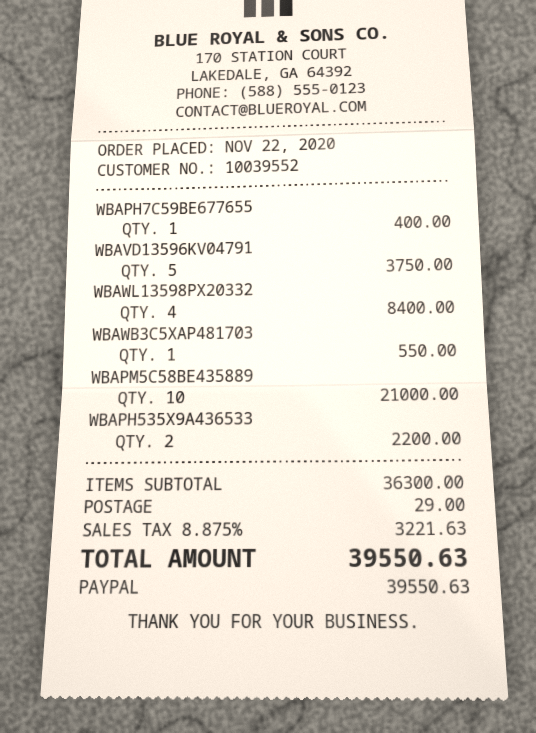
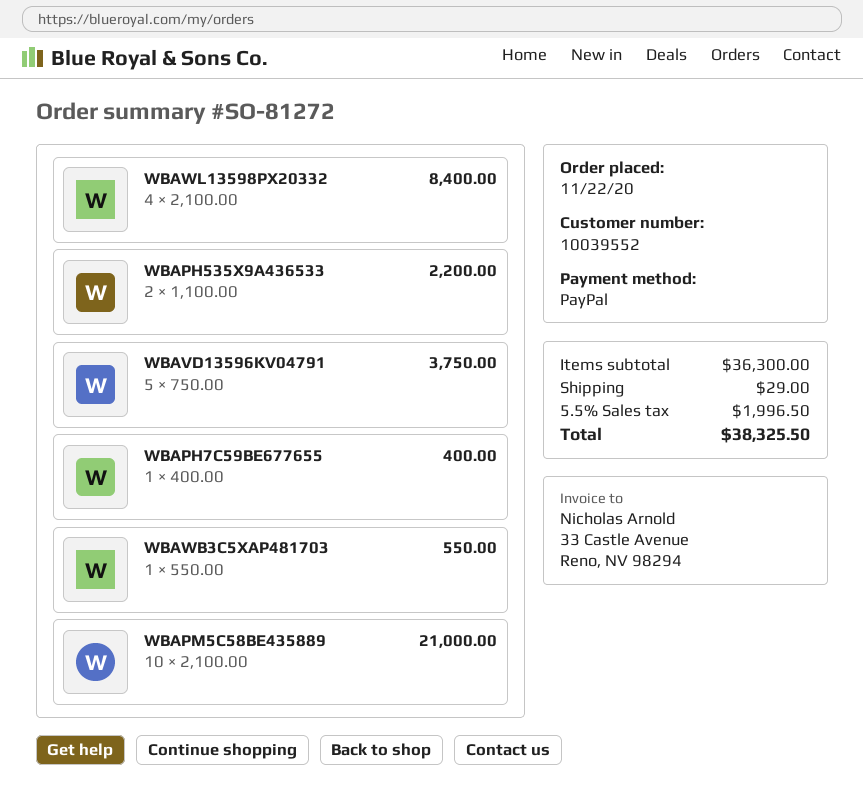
tax: 8.875% = 3221.63 -> 5.5% = 1996.50
total: 39550.63 -> 38325.50

